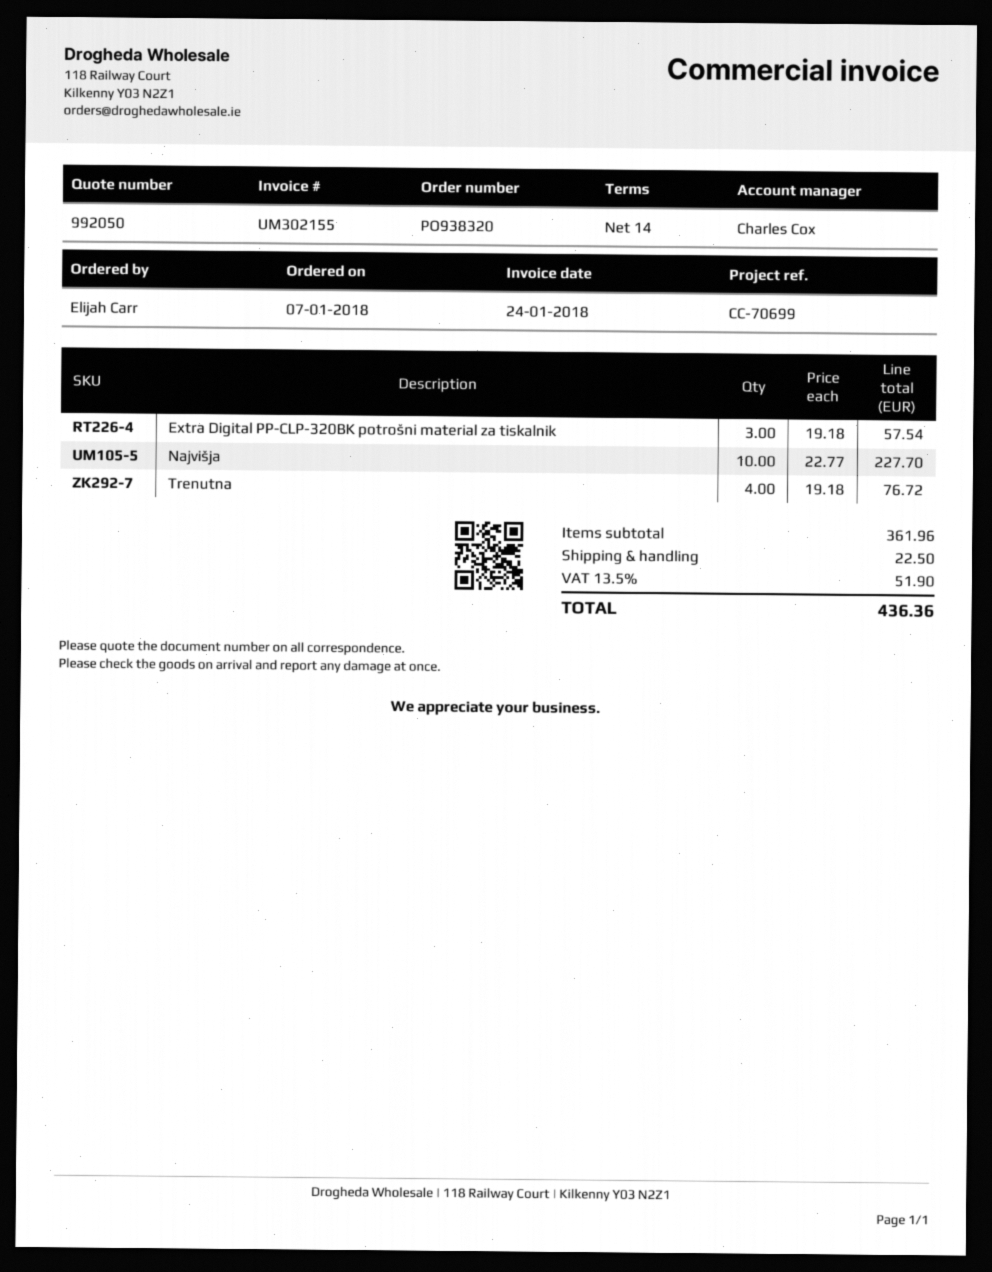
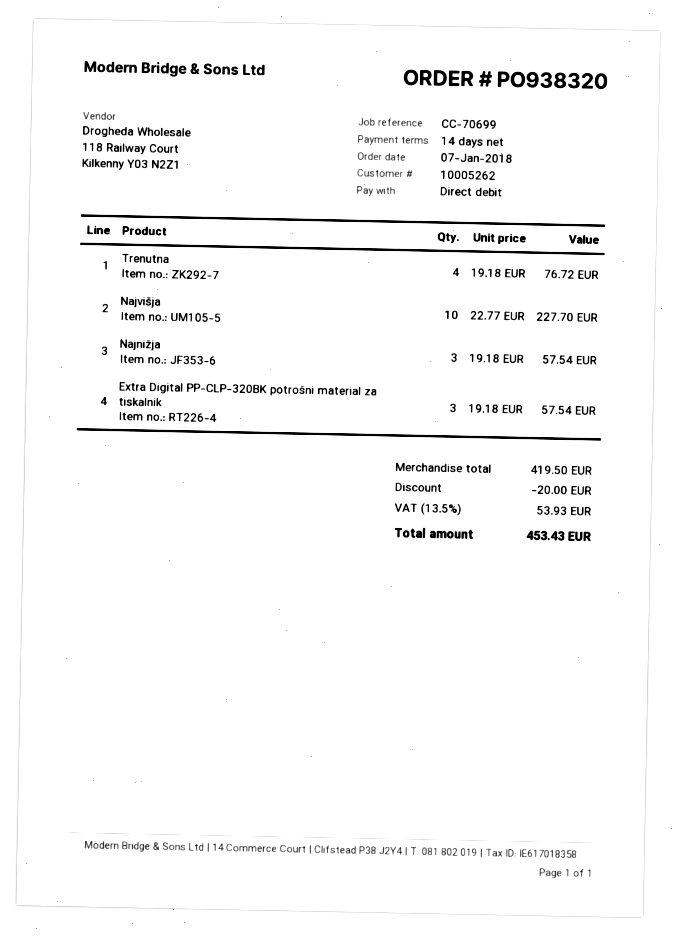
Najnižja: none -> 3 x 19.18 = 57.54
subtotal: 361.96 -> 419.50
discount: none -> 20.00
shipping: 22.50 -> none
tax: 13.5% = 51.90 -> 13.5% = 53.93
total: 436.36 -> 453.43

